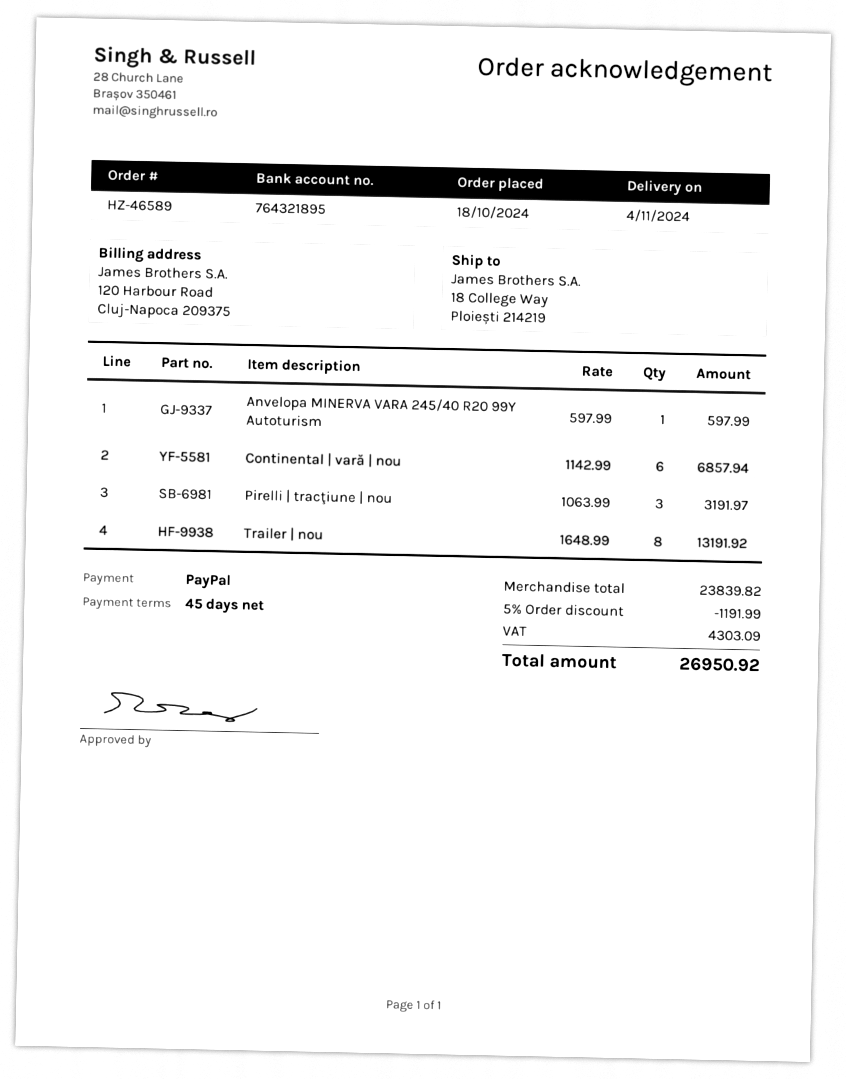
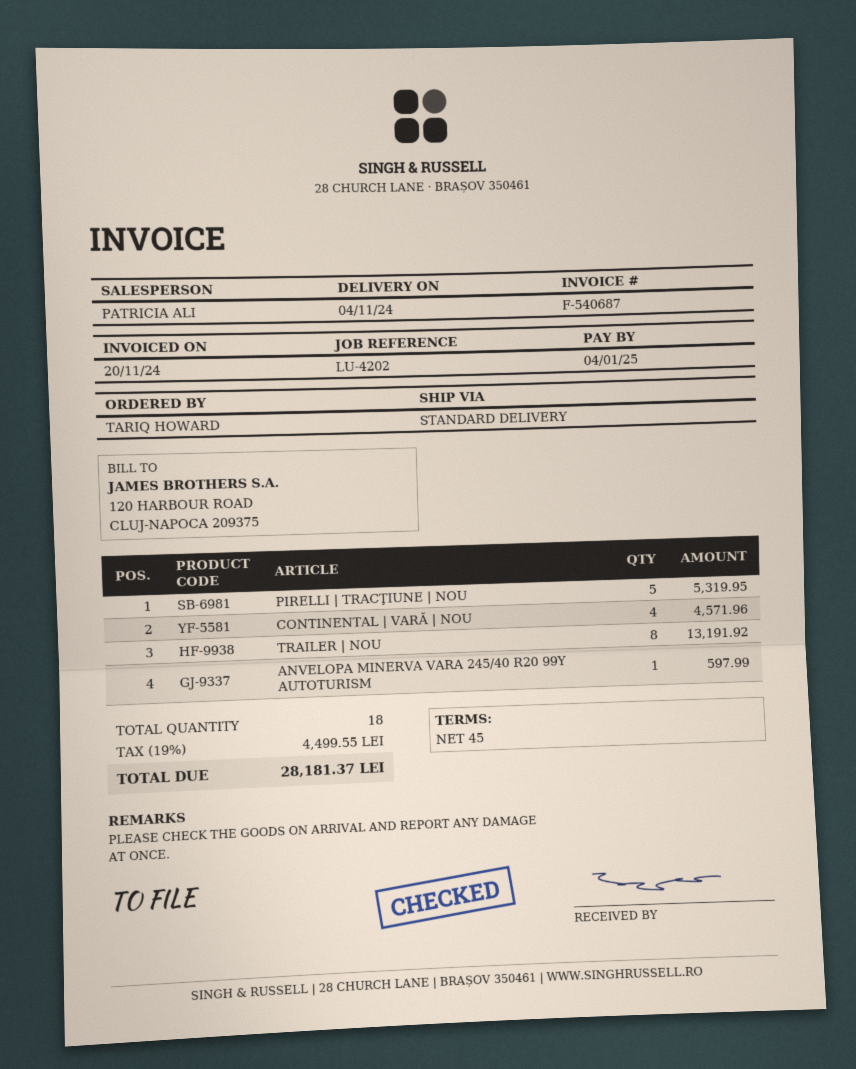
Continental | vară | nou: 6 for 6857.94 -> 4 for 4571.96
Pirelli | tracţiune | nou: 3 for 3191.97 -> 5 for 5319.95
discount: 5% = 1191.99 -> none
tax: 4303.09 -> 4499.55
total: 26950.92 -> 28181.37

